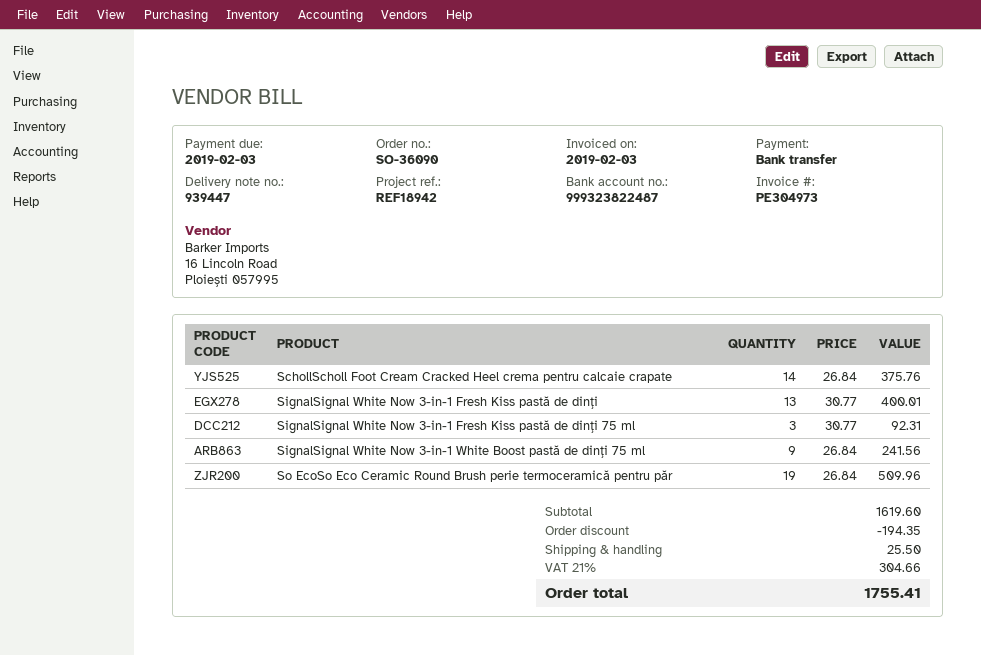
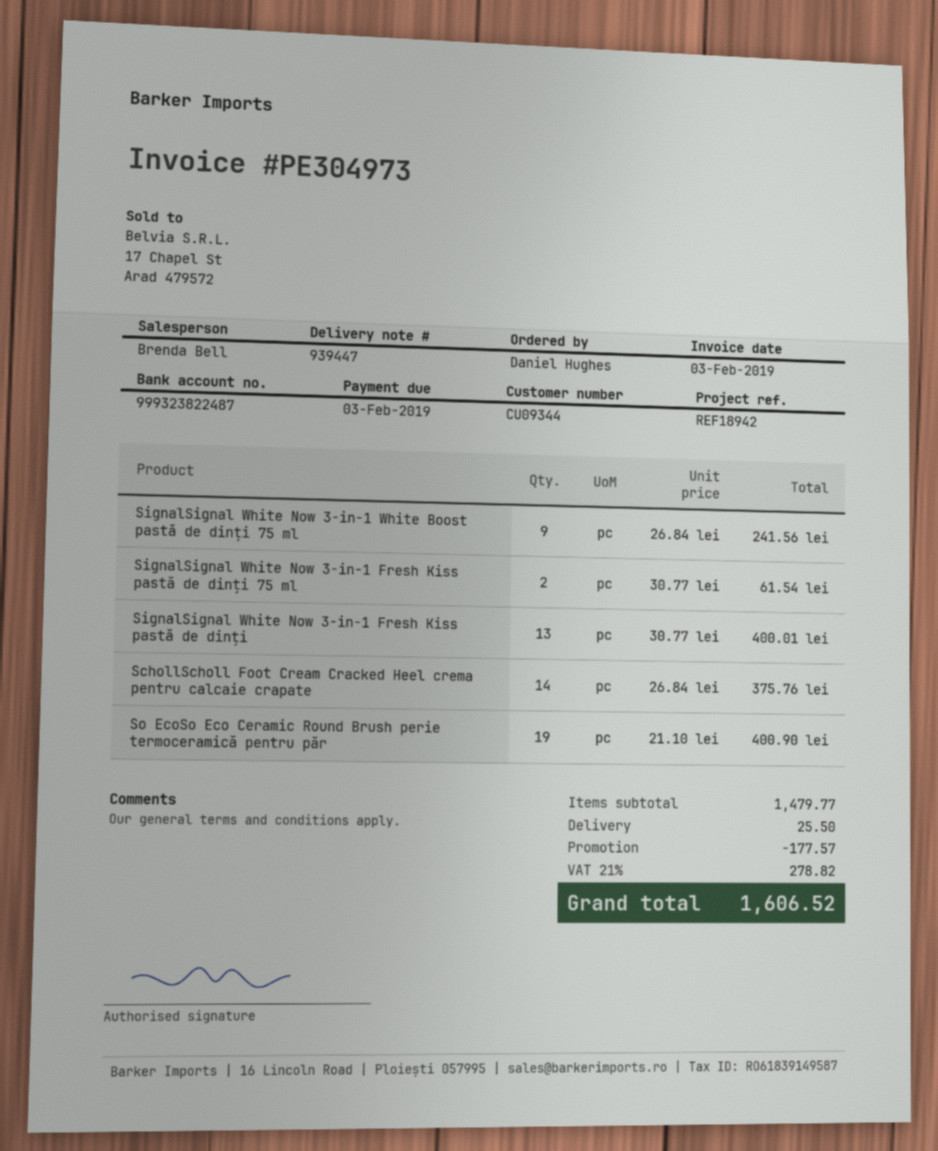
SignalSignal White Now 3-in-1 Fresh Kiss pastă de dinți 75 ml: 3 x 30.77 = 92.31 -> 2 x 30.77 = 61.54
So EcoSo Eco Ceramic Round Brush perie termoceramică pentru păr: 19 x 26.84 = 509.96 -> 19 x 21.10 = 400.90
subtotal: 1619.60 -> 1479.77
discount: 194.35 -> 177.57
tax: 21% = 304.66 -> 21% = 278.82
total: 1755.41 -> 1606.52

